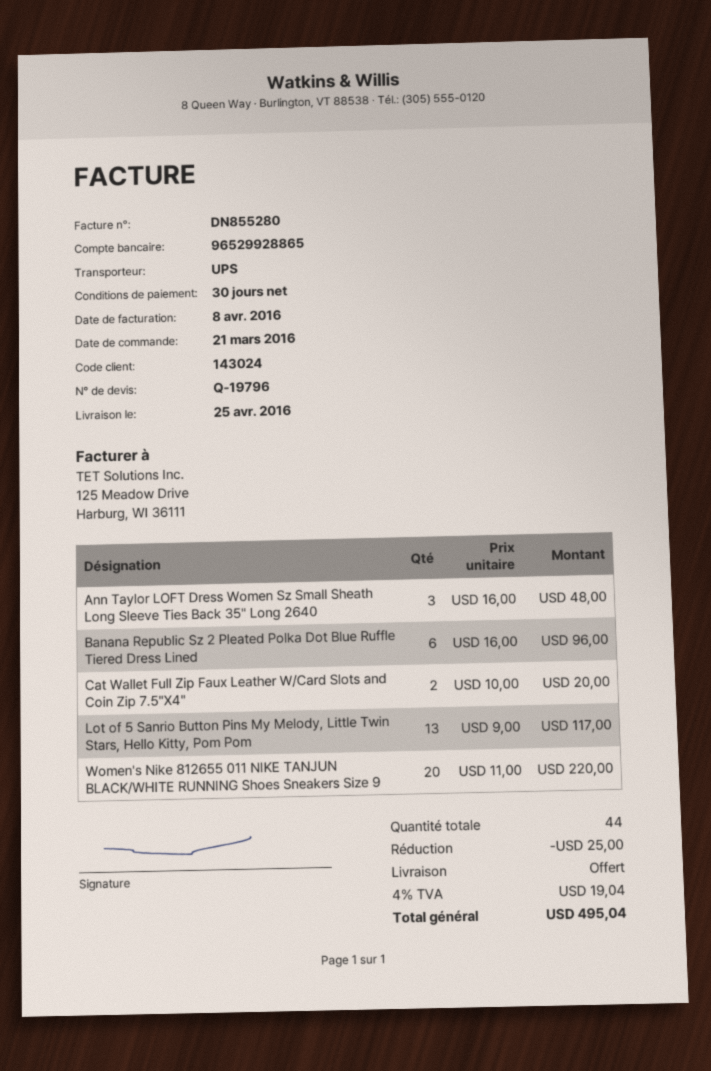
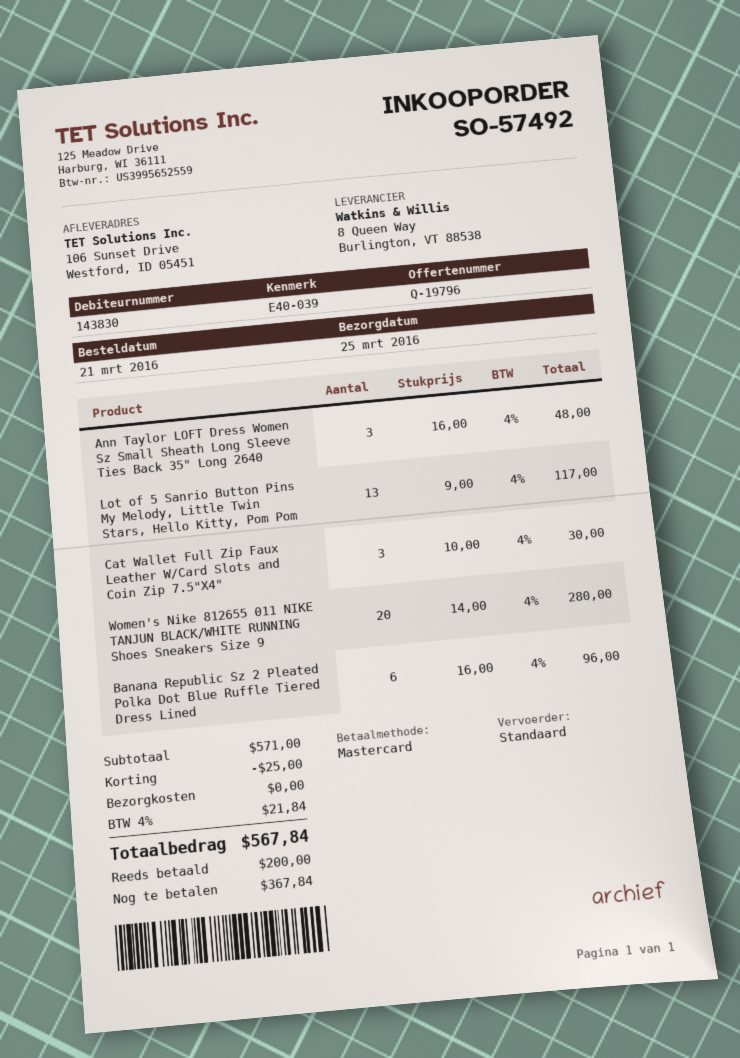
delivery date: 2016-04-25 -> 2016-03-25
customer number: 143024 -> 143830
shipping method: UPS -> standard
Cat Wallet Full Zip Faux Leather W/Card Slots and Coin Zip 7.5"X4": 2 x 10.00 = 20.00 -> 3 x 10.00 = 30.00
Women's Nike 812655 011 NIKE TANJUN BLACK/WHITE RUNNING Shoes Sneakers Size 9: 20 x 11.00 = 220.00 -> 20 x 14.00 = 280.00
tax: 4% = 19.04 -> 4% = 21.84
total: 495.04 -> 567.84

